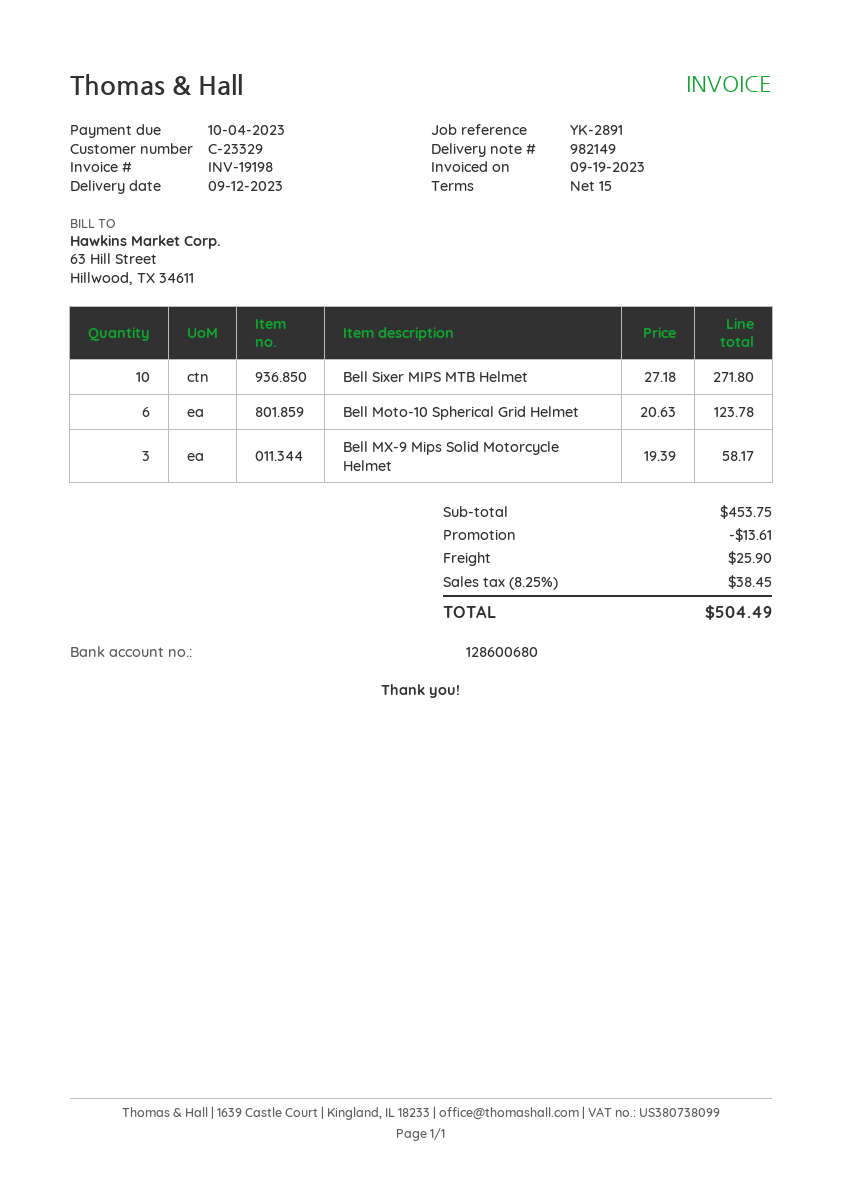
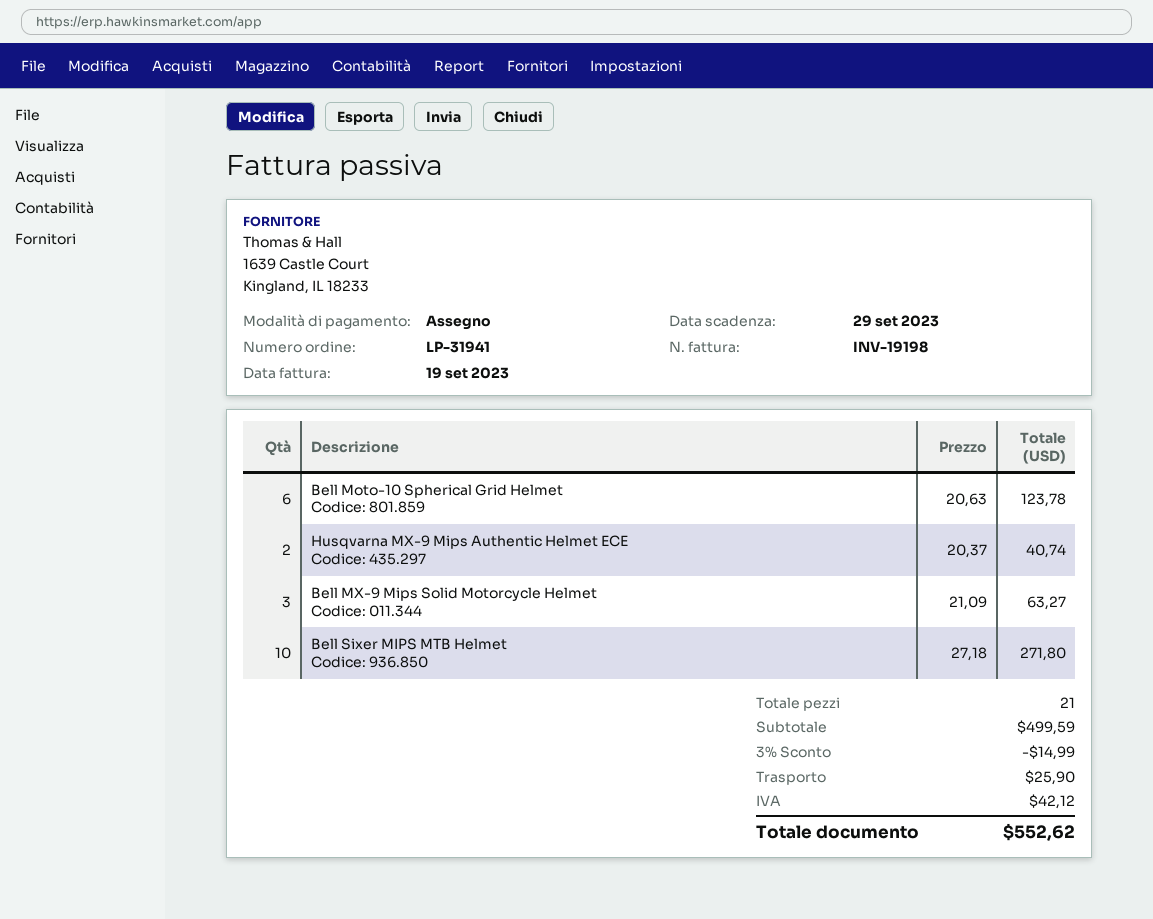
due date: 2023-10-04 -> 2023-09-29
Bell MX-9 Mips Solid Motorcycle Helmet: 3 x 19.39 = 58.17 -> 3 x 21.09 = 63.27
Husqvarna MX-9 Mips Authentic Helmet ECE: none -> 2 x 20.37 = 40.74
subtotal: 453.75 -> 499.59
discount: 13.61 -> 14.99
tax: 38.45 -> 42.12
total: 504.49 -> 552.62

